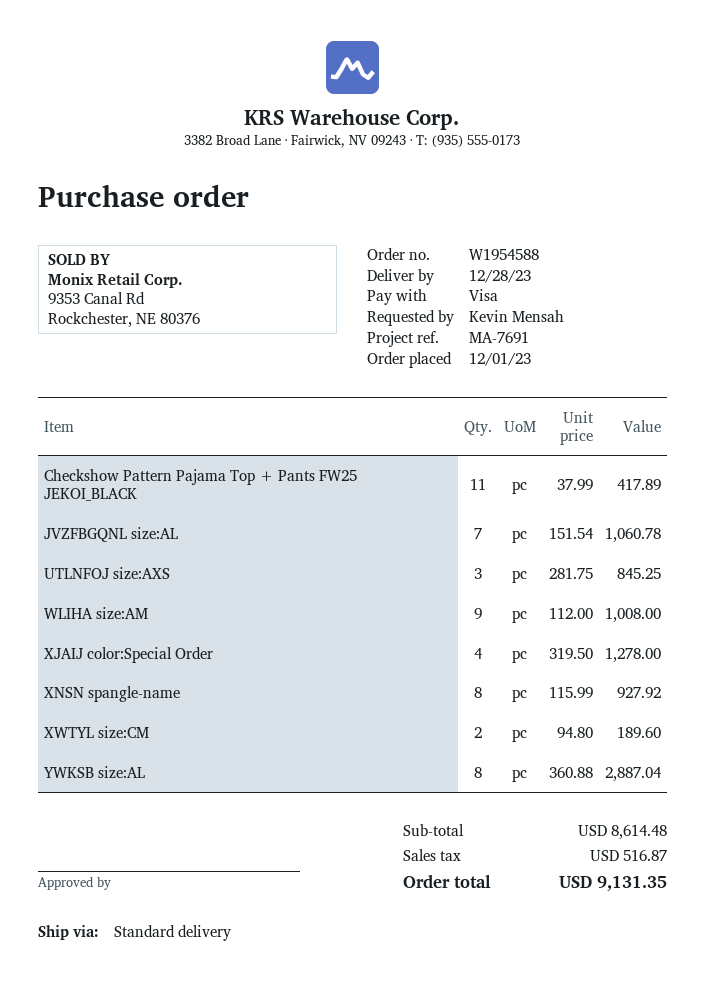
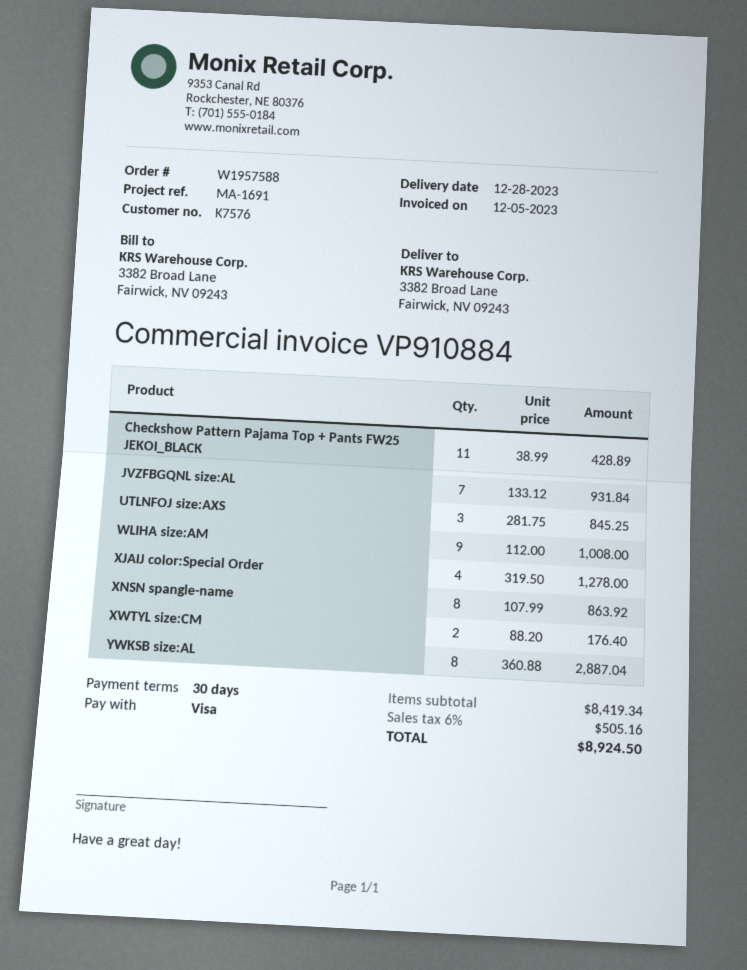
order number: W1954588 -> W1957588
reference: MA-7691 -> MA-1691
Checkshow Pattern Pajama Top + Pants FW25 JEKOI_BLACK: 11 x 37.99 = 417.89 -> 11 x 38.99 = 428.89
JVZFBGQNL size:AL: 7 x 151.54 = 1060.78 -> 7 x 133.12 = 931.84
XNSN spangle-name: 8 x 115.99 = 927.92 -> 8 x 107.99 = 863.92
XWTYL size:CM: 2 x 94.80 = 189.60 -> 2 x 88.20 = 176.40
subtotal: 8614.48 -> 8419.34
tax: 516.87 -> 505.16
total: 9131.35 -> 8924.50

